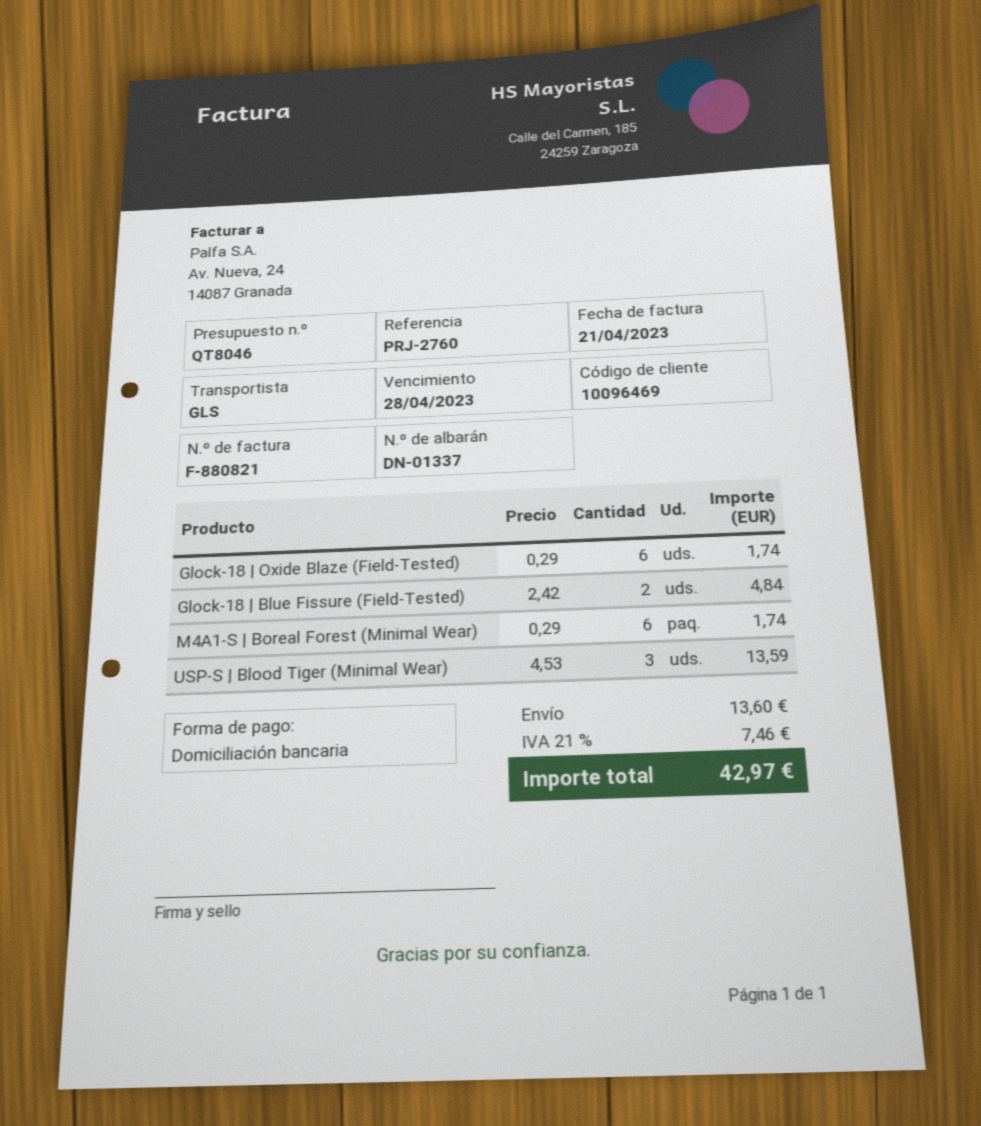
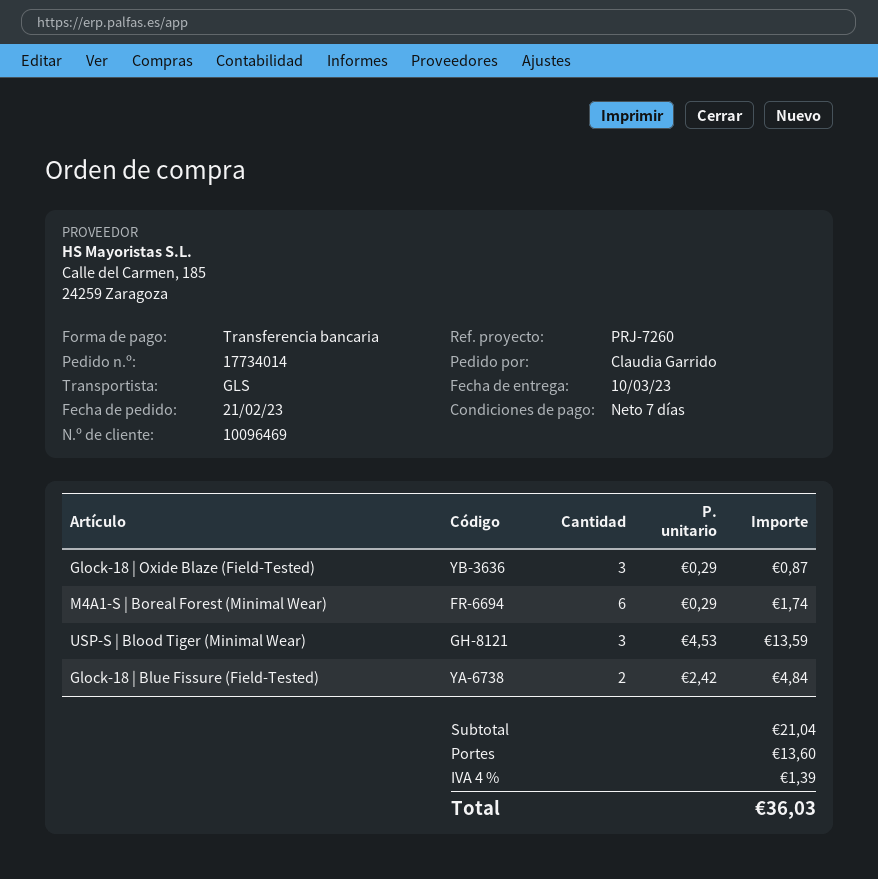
reference: PRJ-2760 -> PRJ-7260
payment method: direct debit -> bank transfer
Glock-18 | Oxide Blaze (Field-Tested): 6 x 0.29 = 1.74 -> 3 x 0.29 = 0.87
tax: 21% = 7.46 -> 4% = 1.39
total: 42.97 -> 36.03

